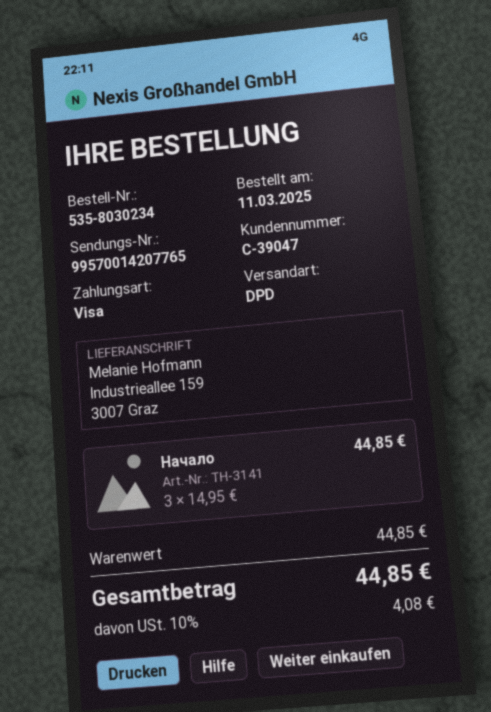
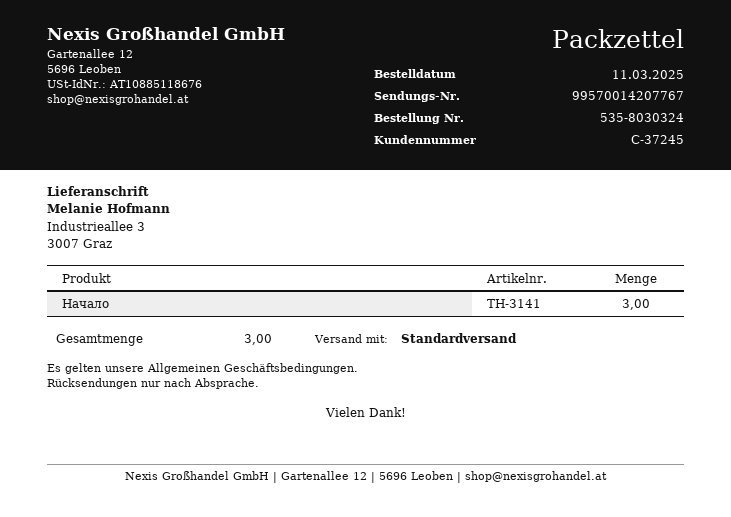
order number: 535-8030234 -> 535-8030324
customer number: C-39047 -> C-37245
shipping method: DPD -> standard
tracking number: 99570014207765 -> 99570014207767
ship to: Industrieallee 159, 3007 Graz -> Industrieallee 3, 3007 Graz

